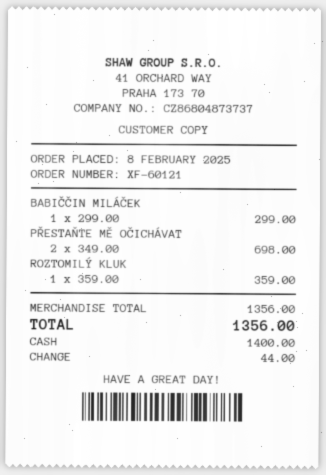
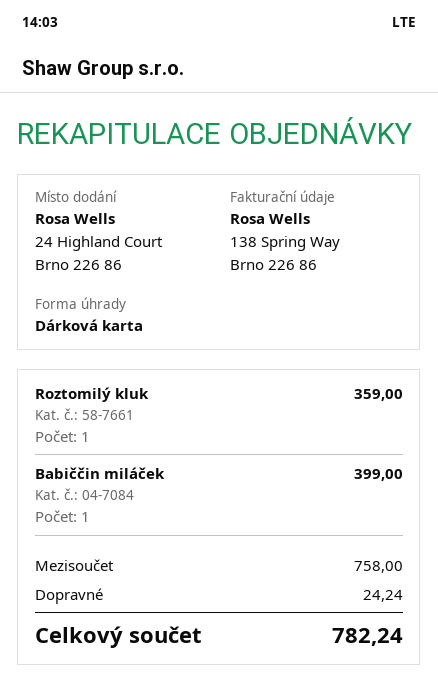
payment method: cash -> gift card
BABIČČIN MILÁČEK: 1 for 299.00 -> 1 for 399.00
PŘESTAŇTE MĚ OČICHÁVAT: 2 for 698.00 -> none
subtotal: 1356.00 -> 758.00
shipping: none -> 24.24
total: 1356.00 -> 782.24

